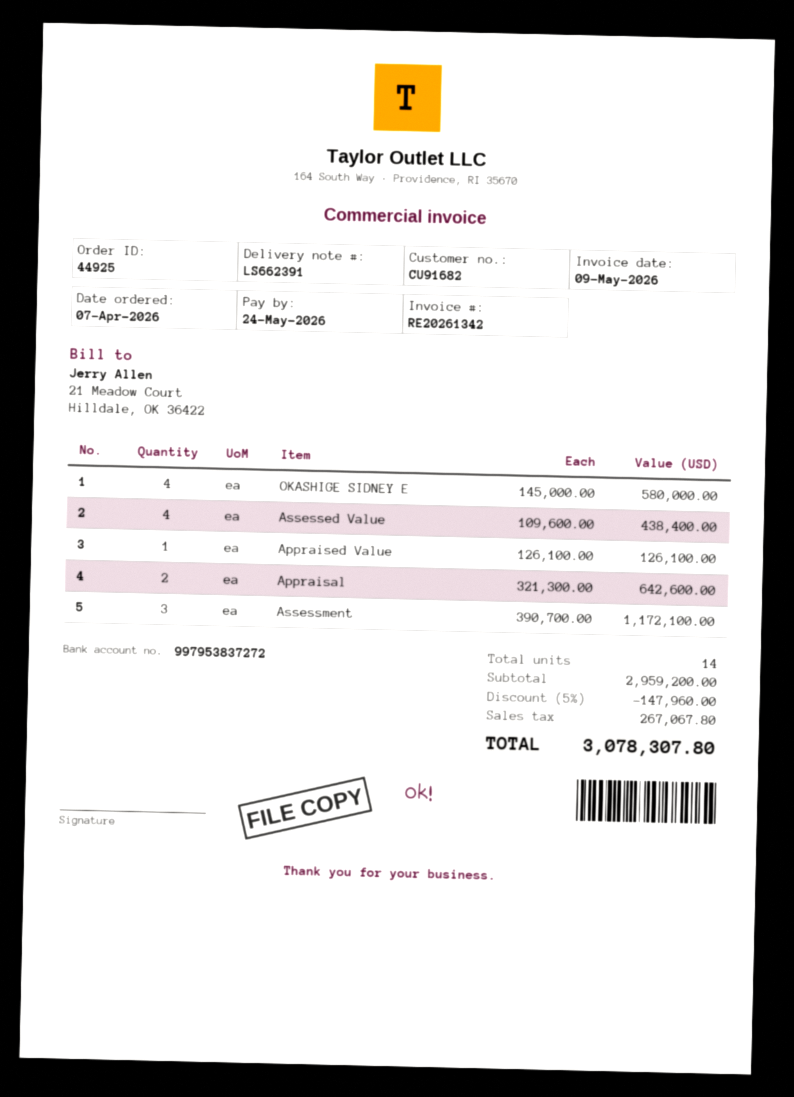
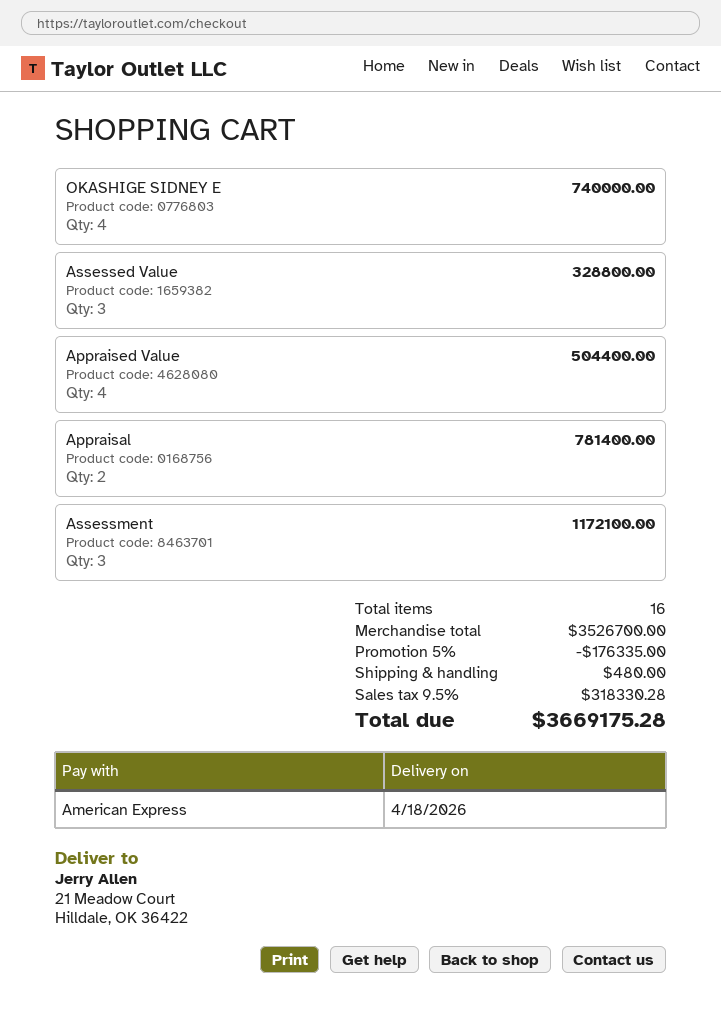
OKASHIGE SIDNEY E: 4 for 580000.00 -> 4 for 740000.00
Assessed Value: 4 for 438400.00 -> 3 for 328800.00
Appraised Value: 1 for 126100.00 -> 4 for 504400.00
Appraisal: 2 for 642600.00 -> 2 for 781400.00
total quantity: 14 -> 16
subtotal: 2959200.00 -> 3526700.00
discount: 5% = 147960.00 -> 5% = 176335.00
shipping: none -> 480.00
tax: 267067.80 -> 318330.28
total: 3078307.80 -> 3669175.28

